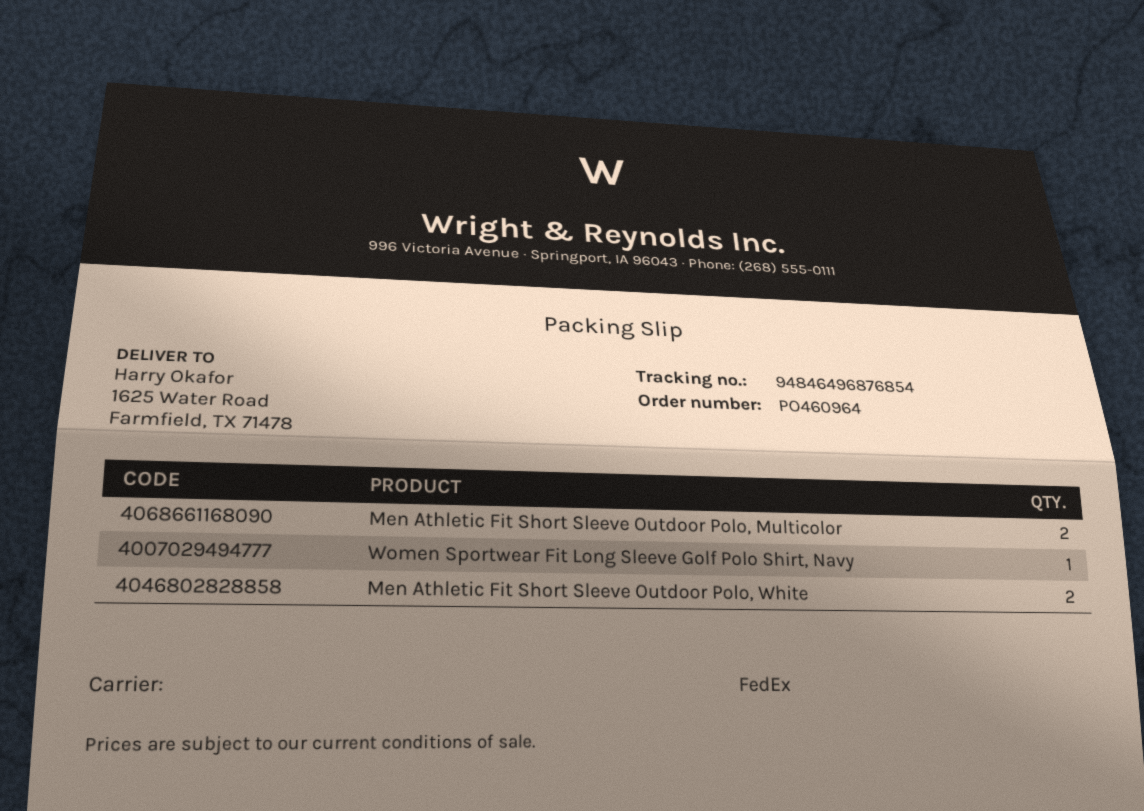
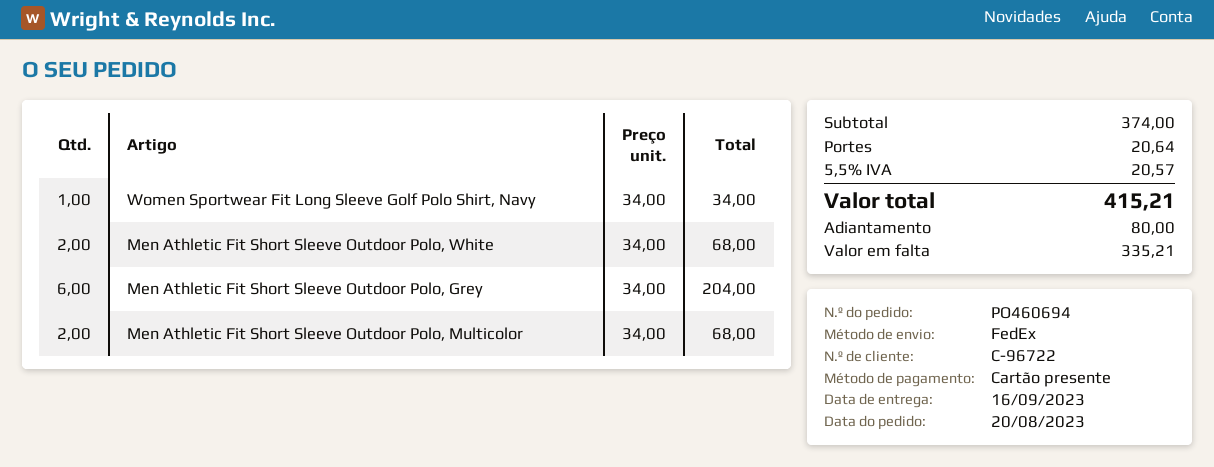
order number: PO460964 -> PO460694
Men Athletic Fit Short Sleeve Outdoor Polo, Grey: none -> 6

